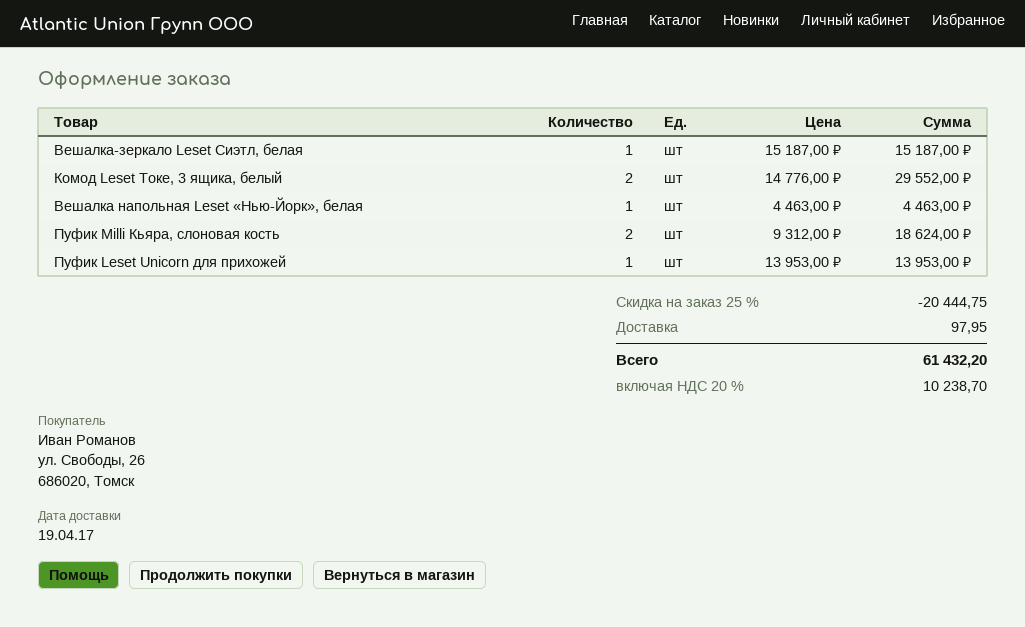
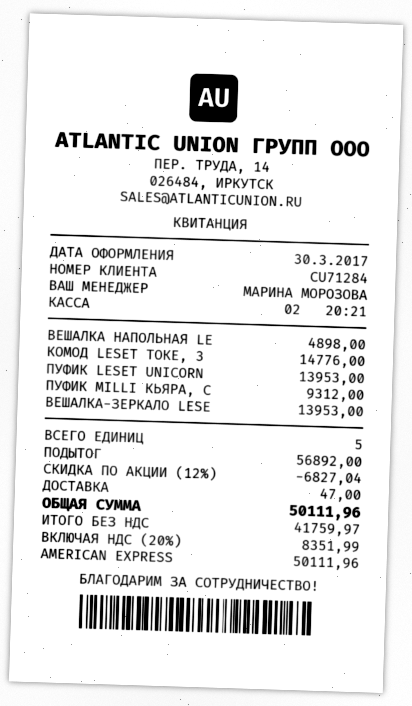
Вешалка-зеркало Leset Сиэтл, белая: 1 x 15187.00 = 15187.00 -> 1 x 13953.00 = 13953.00
Комод Leset Токе, 3 ящика, белый: 2 x 14776.00 = 29552.00 -> 1 x 14776.00 = 14776.00
Вешалка напольная Leset «Нью-Йорк», белая: 1 x 4463.00 = 4463.00 -> 1 x 4898.00 = 4898.00
Пуфик Milli Кьяра, слоновая кость: 2 x 9312.00 = 18624.00 -> 1 x 9312.00 = 9312.00
discount: 25% = 20444.75 -> 12% = 6827.04
shipping: 97.95 -> 47.00
tax: 20% = 10238.70 -> 20% = 8351.99
total: 61432.20 -> 50111.96

